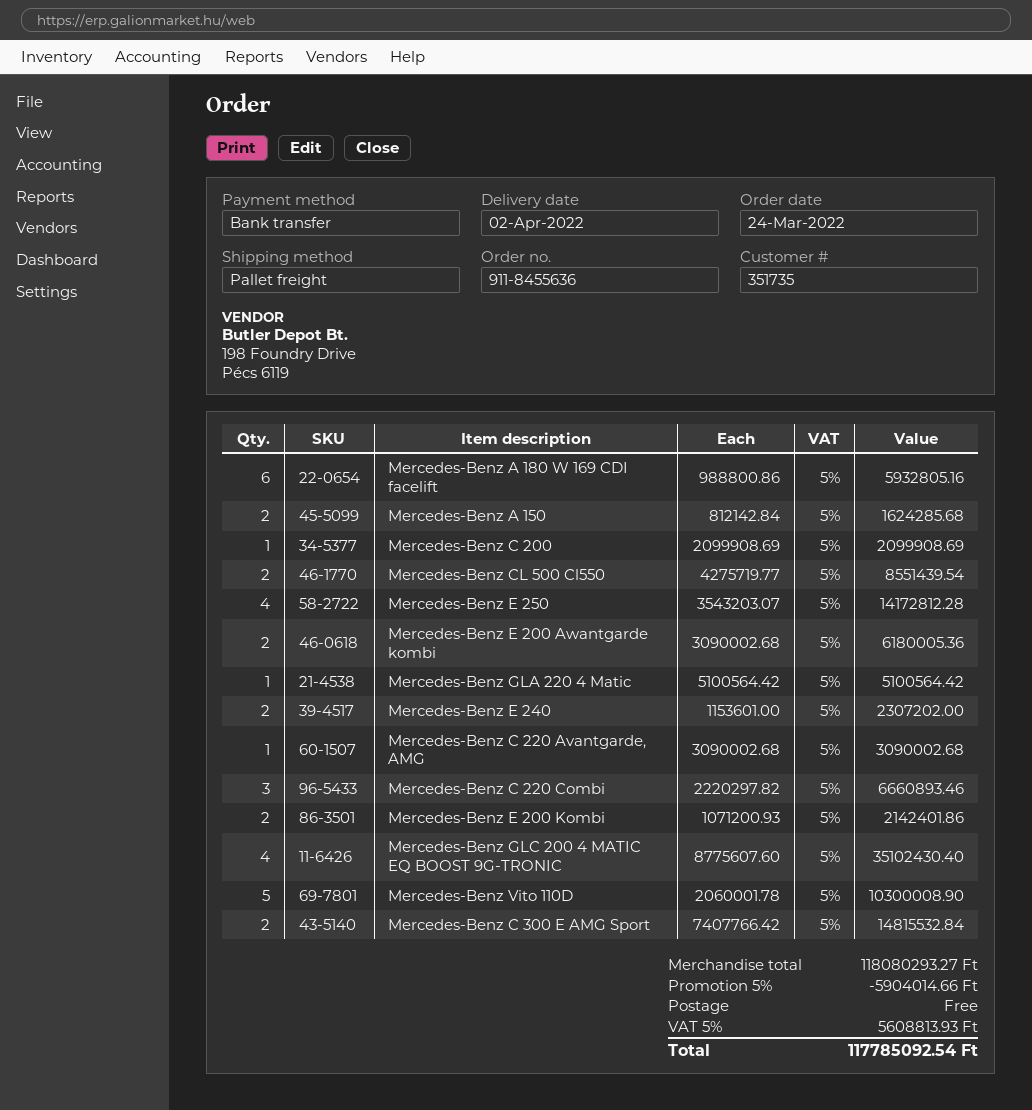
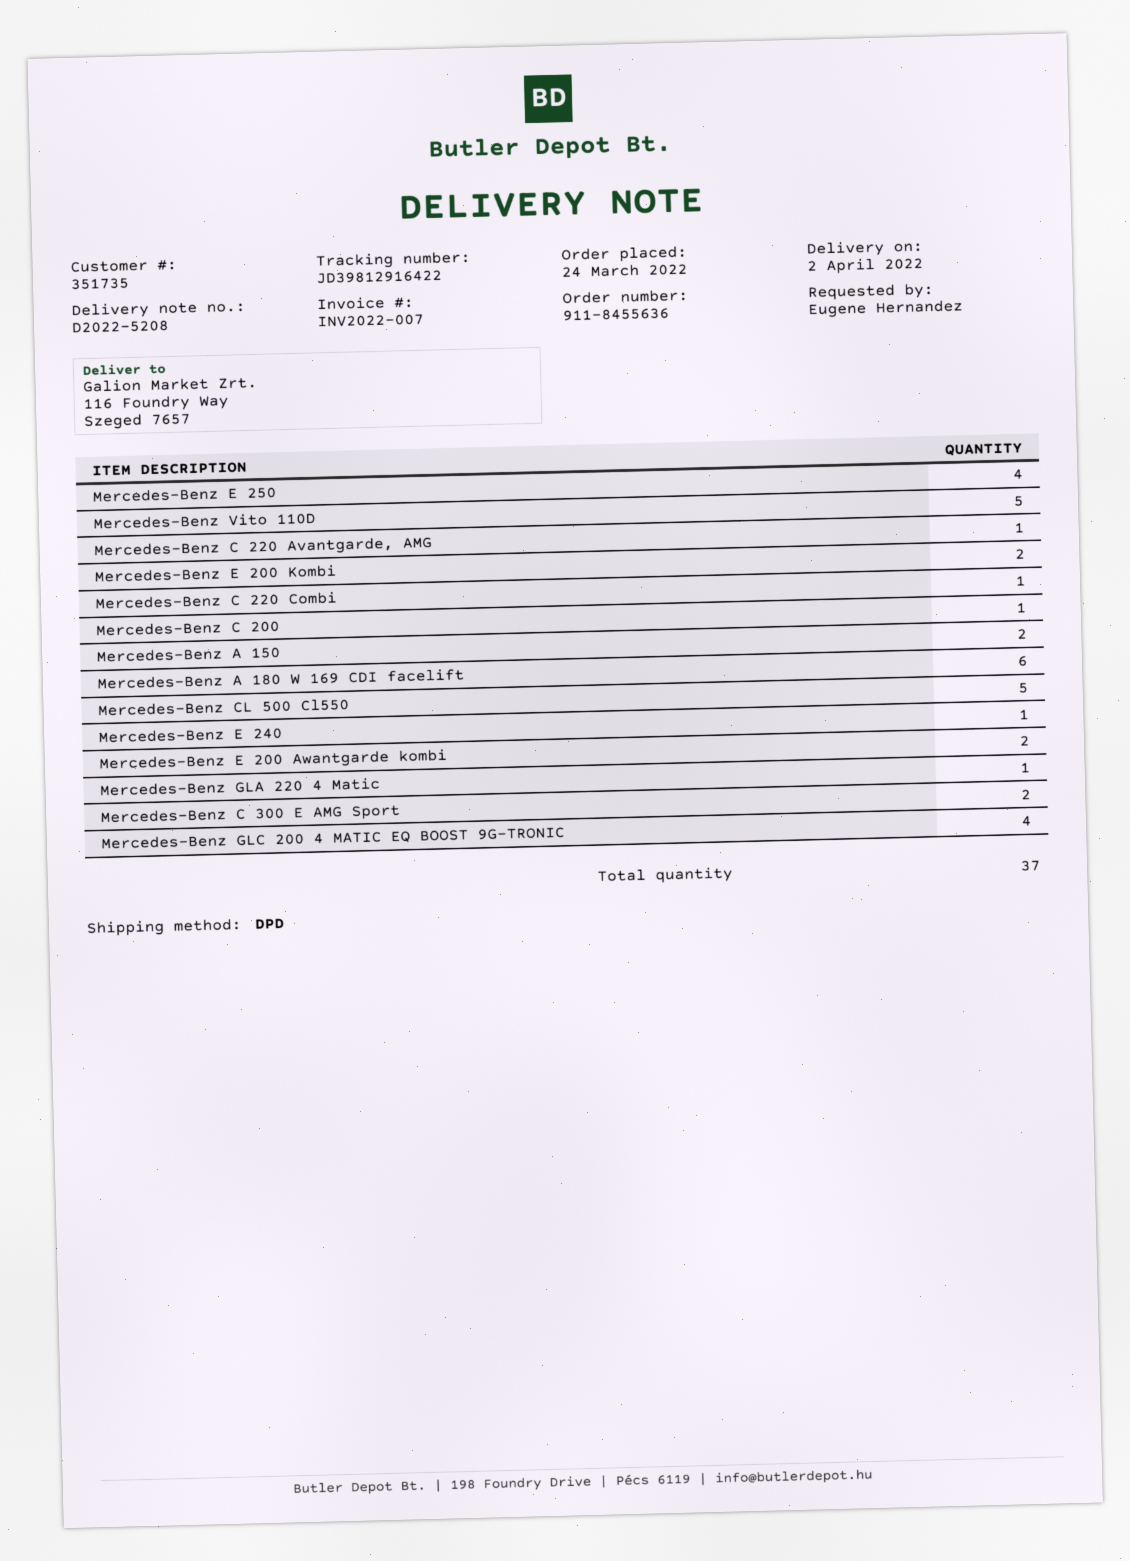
shipping method: pallet freight -> DPD
Mercedes-Benz CL 500 Cl550: 2 -> 5
Mercedes-Benz E 240: 2 -> 1
Mercedes-Benz C 220 Combi: 3 -> 1

